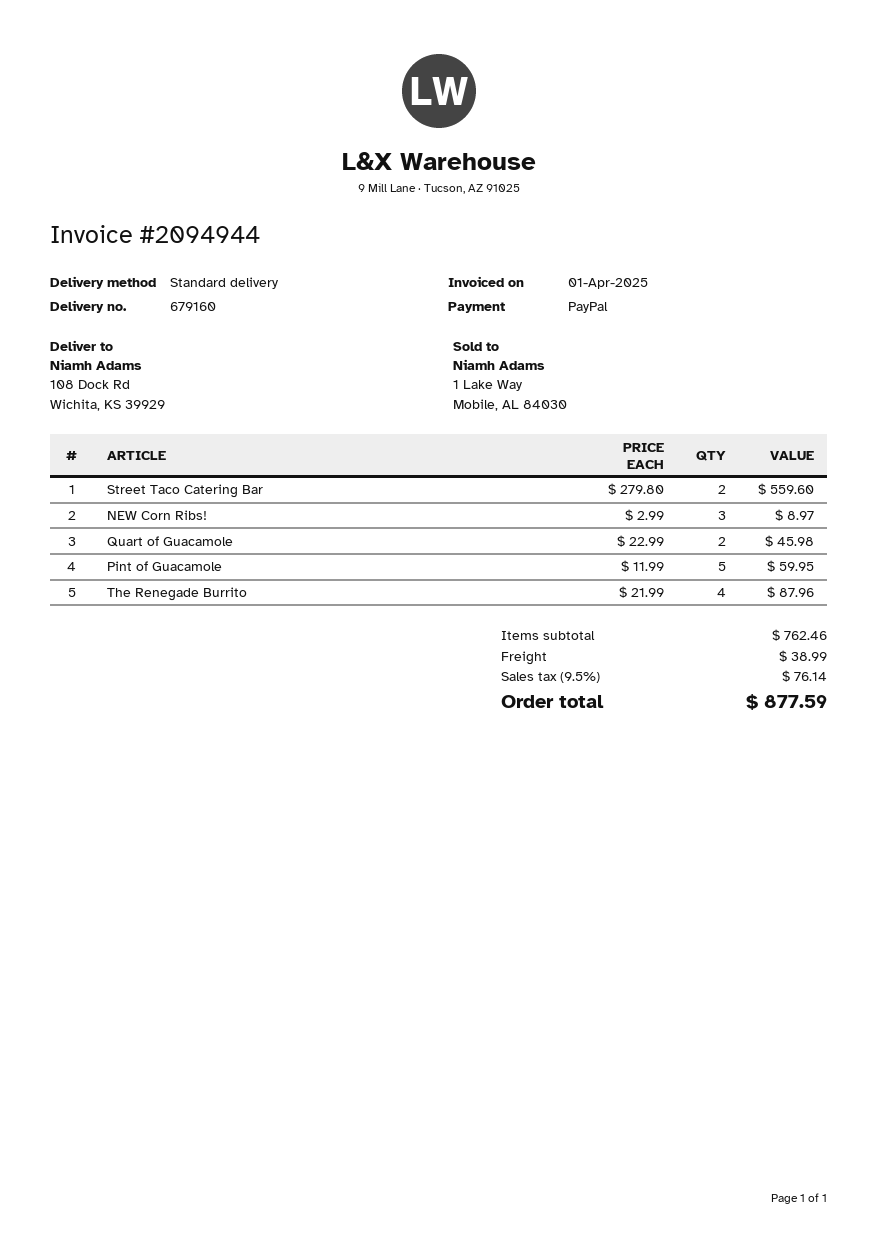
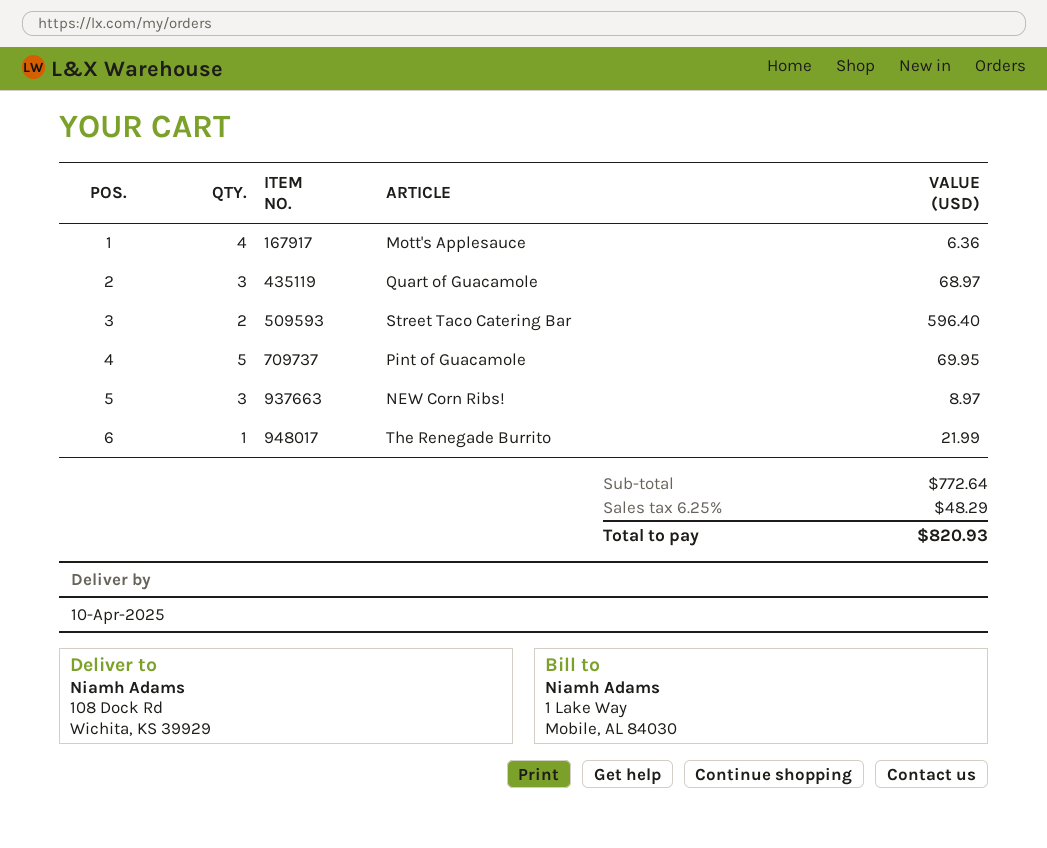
Street Taco Catering Bar: 2 for 559.60 -> 2 for 596.40
Quart of Guacamole: 2 for 45.98 -> 3 for 68.97
Pint of Guacamole: 5 for 59.95 -> 5 for 69.95
The Renegade Burrito: 4 for 87.96 -> 1 for 21.99
Mott's Applesauce: none -> 4 for 6.36
subtotal: 762.46 -> 772.64
shipping: 38.99 -> none
tax: 9.5% = 76.14 -> 6.25% = 48.29
total: 877.59 -> 820.93

